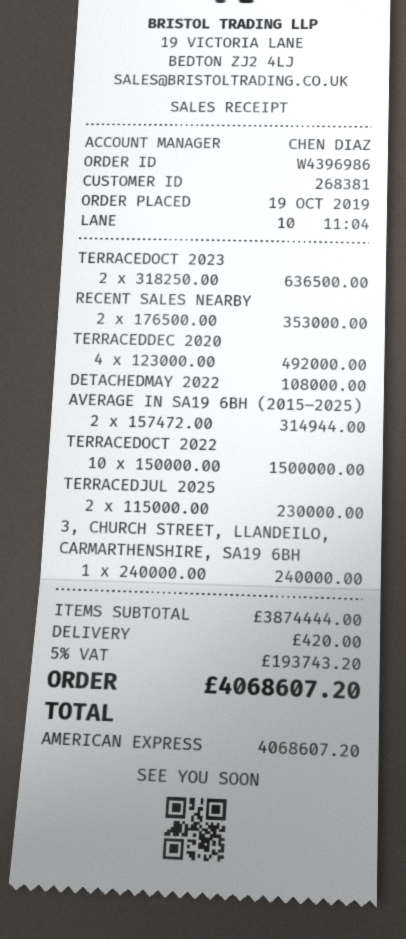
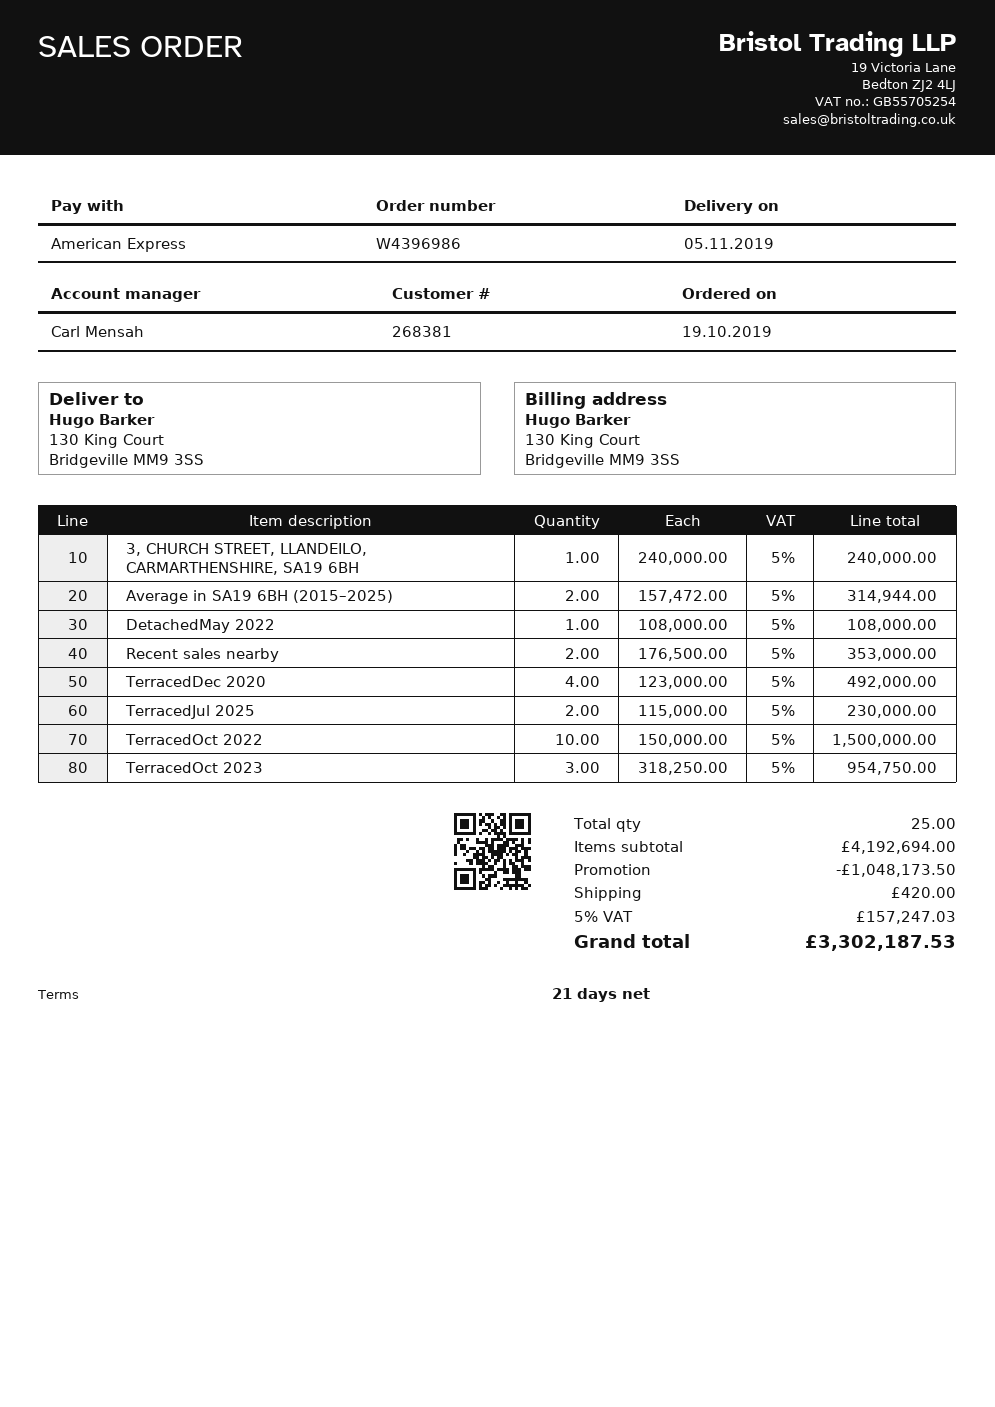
sales rep: CHEN DIAZ -> Carl Mensah
TERRACEDOCT 2023: 2 x 318250.00 = 636500.00 -> 3 x 318250.00 = 954750.00
subtotal: 3874444.00 -> 4192694.00
discount: none -> 1048173.50
tax: 5% = 193743.20 -> 5% = 157247.03
total: 4068607.20 -> 3302187.53

